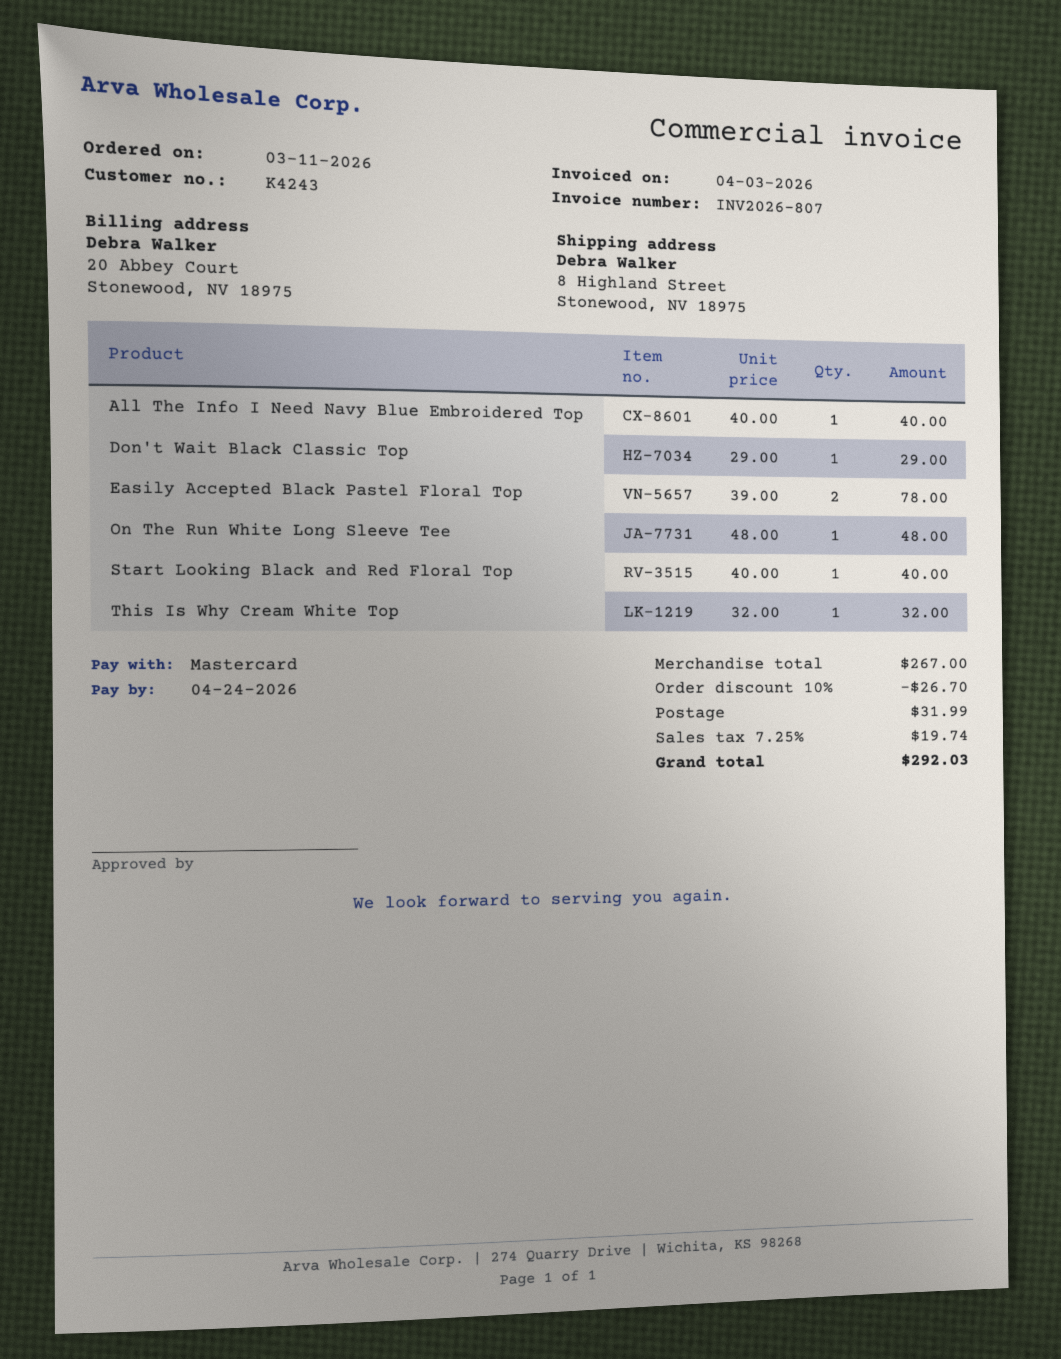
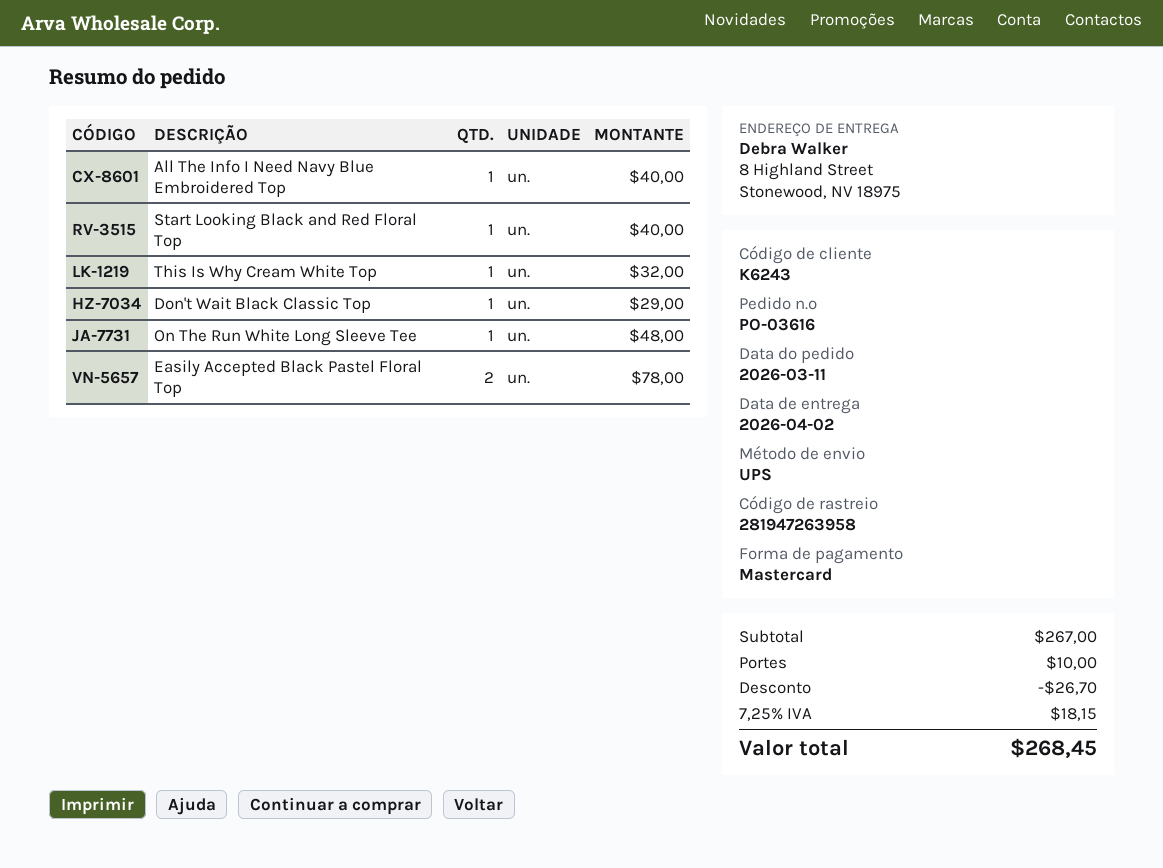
customer number: K4243 -> K6243
shipping: 31.99 -> 10.00
tax: 7.25% = 19.74 -> 7.25% = 18.15
total: 292.03 -> 268.45

